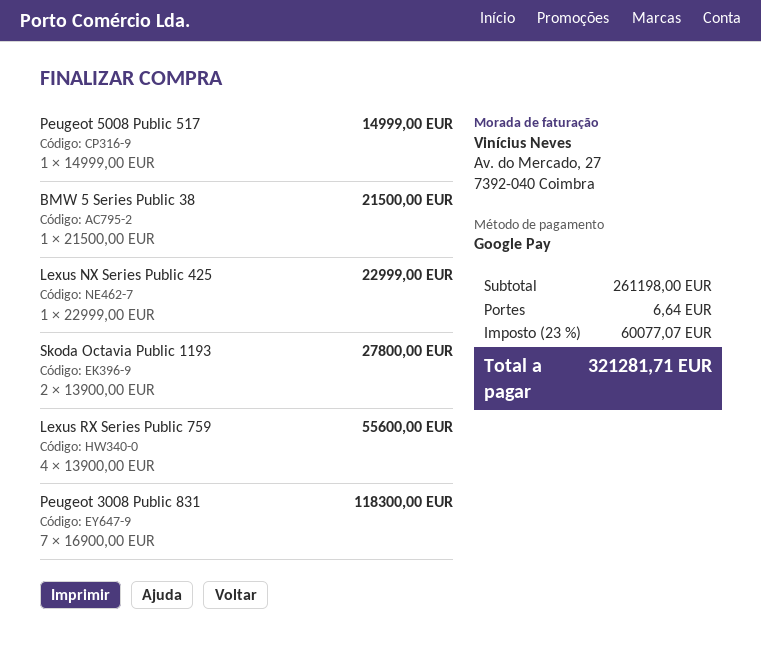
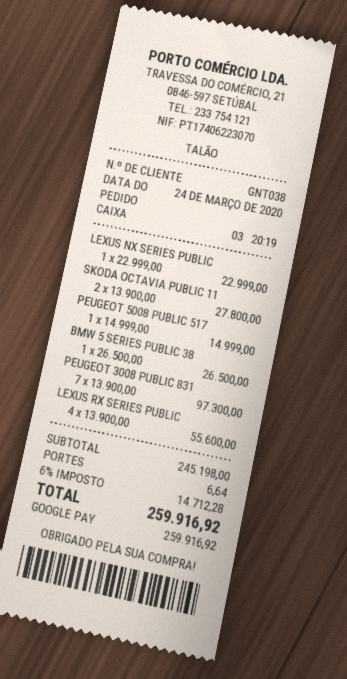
BMW 5 Series Public 38: 1 x 21500.00 = 21500.00 -> 1 x 26500.00 = 26500.00
Peugeot 3008 Public 831: 7 x 16900.00 = 118300.00 -> 7 x 13900.00 = 97300.00
subtotal: 261198.00 -> 245198.00
tax: 23% = 60077.07 -> 6% = 14712.28
total: 321281.71 -> 259916.92

